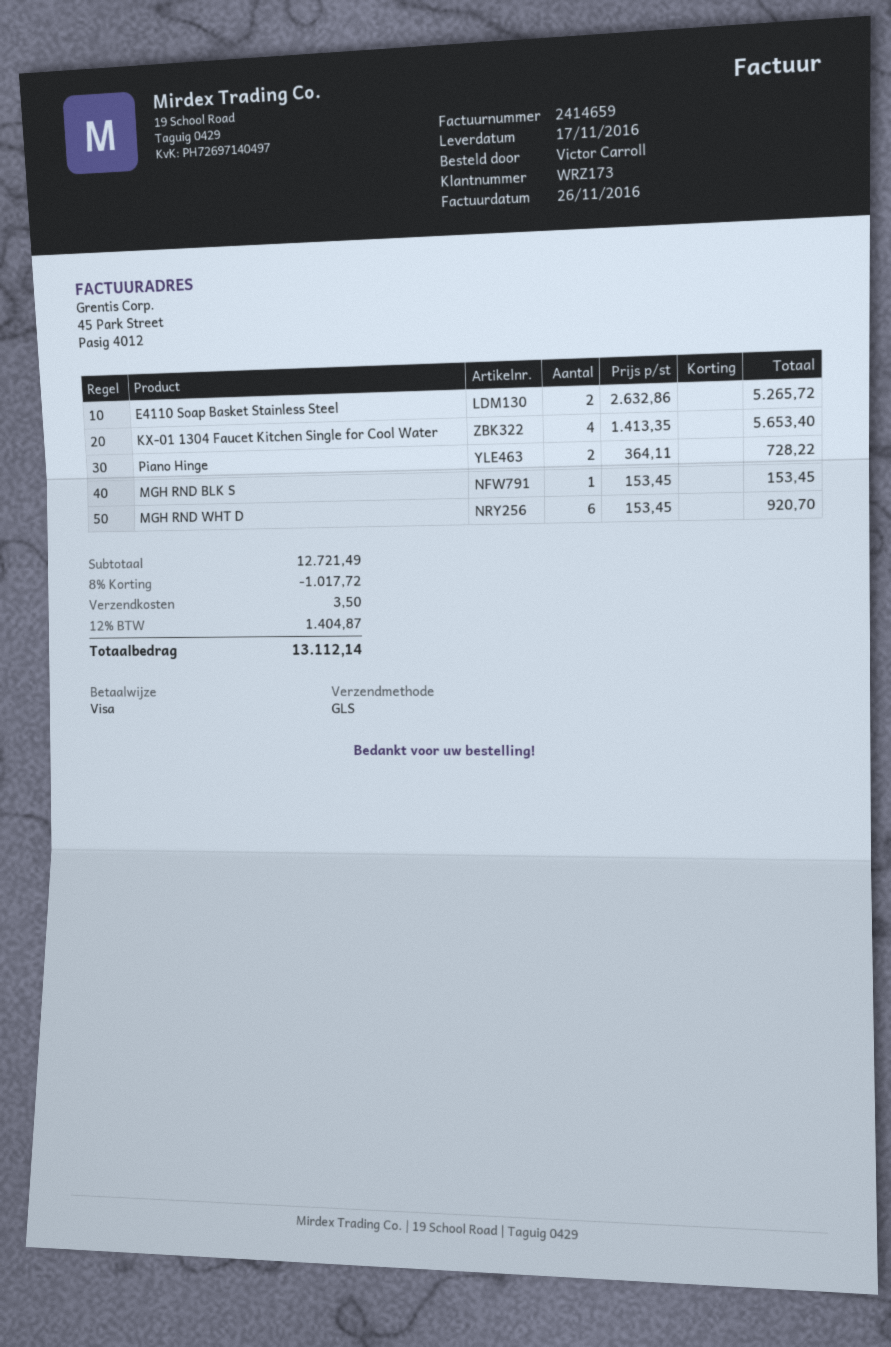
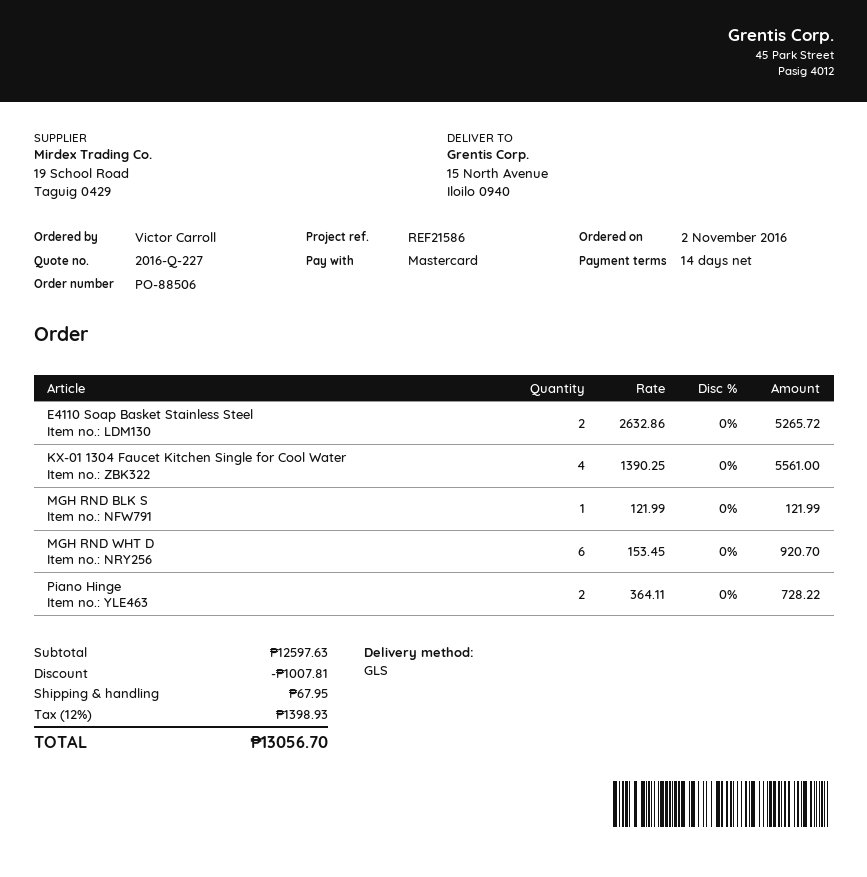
payment method: Visa -> Mastercard
KX-01 1304 Faucet Kitchen Single for Cool Water: 4 x 1413.35 = 5653.40 -> 4 x 1390.25 = 5561.00
MGH RND BLK S: 1 x 153.45 = 153.45 -> 1 x 121.99 = 121.99
subtotal: 12721.49 -> 12597.63
discount: 1017.72 -> 1007.81
shipping: 3.50 -> 67.95
tax: 12% = 1404.87 -> 12% = 1398.93
total: 13112.14 -> 13056.70

